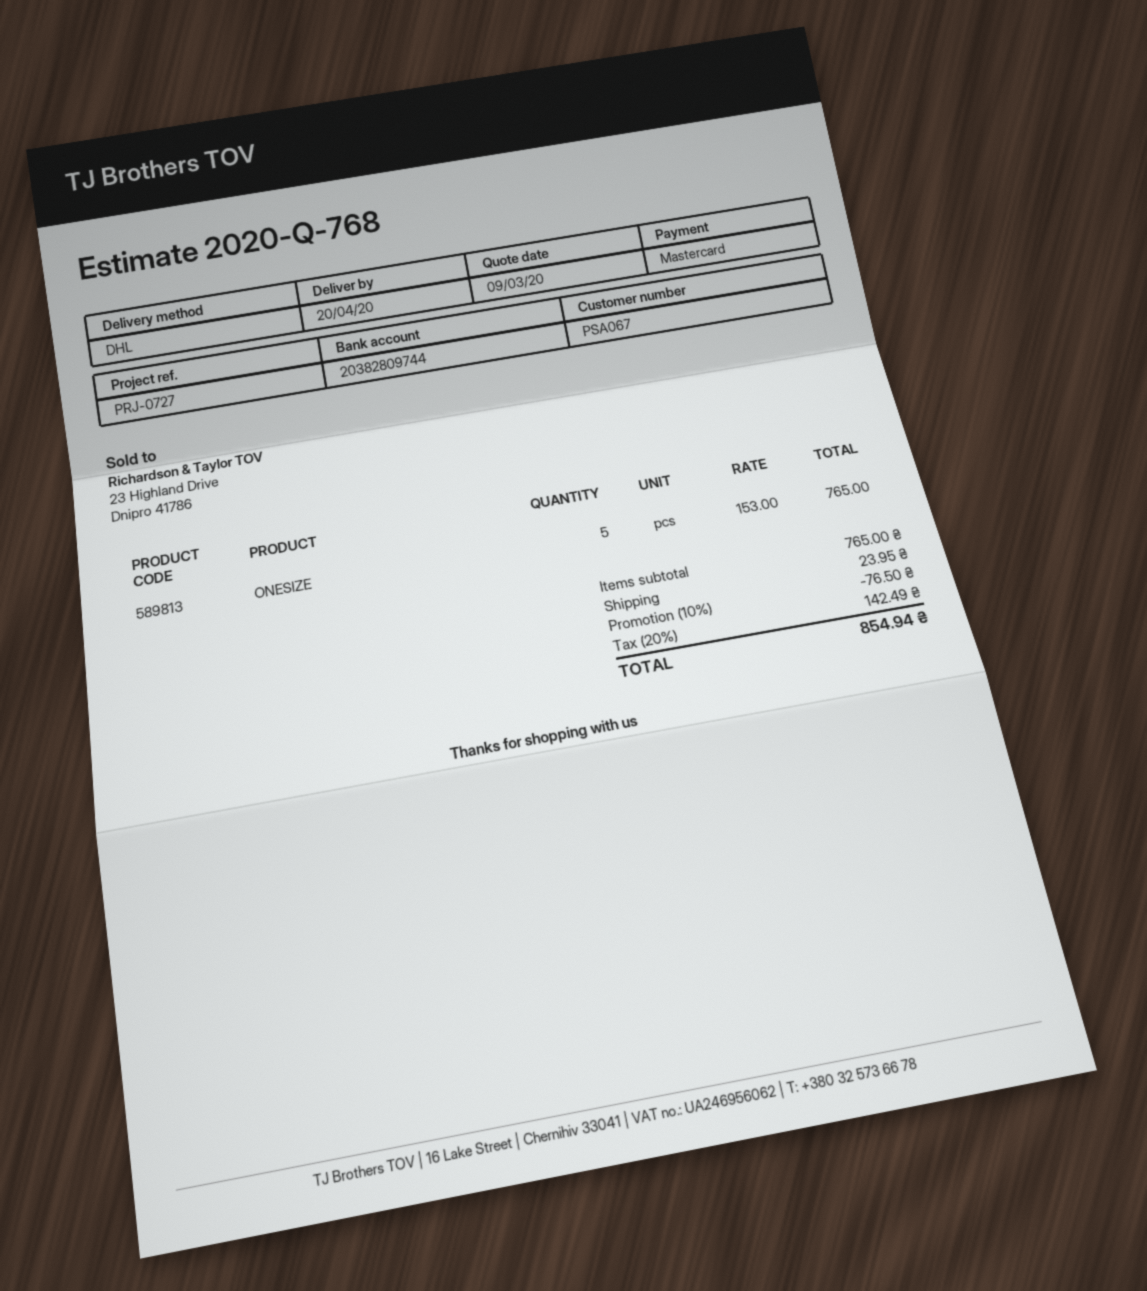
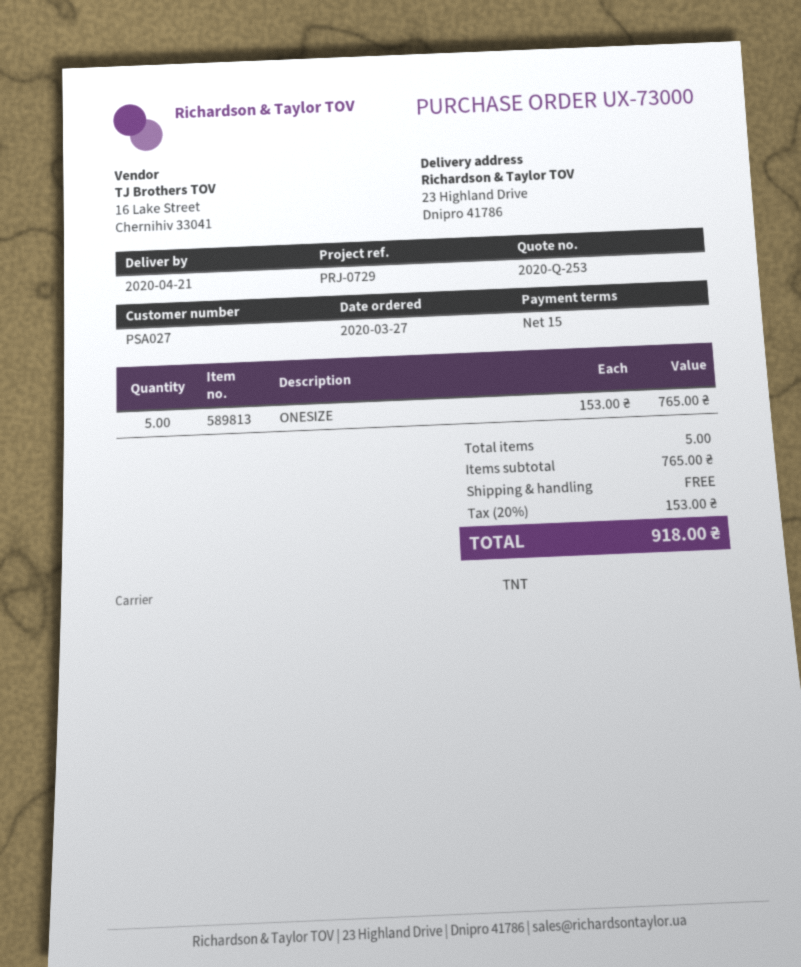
quote number: 2020-Q-768 -> 2020-Q-253
delivery date: 2020-04-20 -> 2020-04-21
customer number: PSA067 -> PSA027
reference: PRJ-0727 -> PRJ-0729
shipping method: DHL -> TNT
discount: 10% = 76.50 -> none
shipping: 23.95 -> 0.00
tax: 20% = 142.49 -> 20% = 153.00
total: 854.94 -> 918.00

